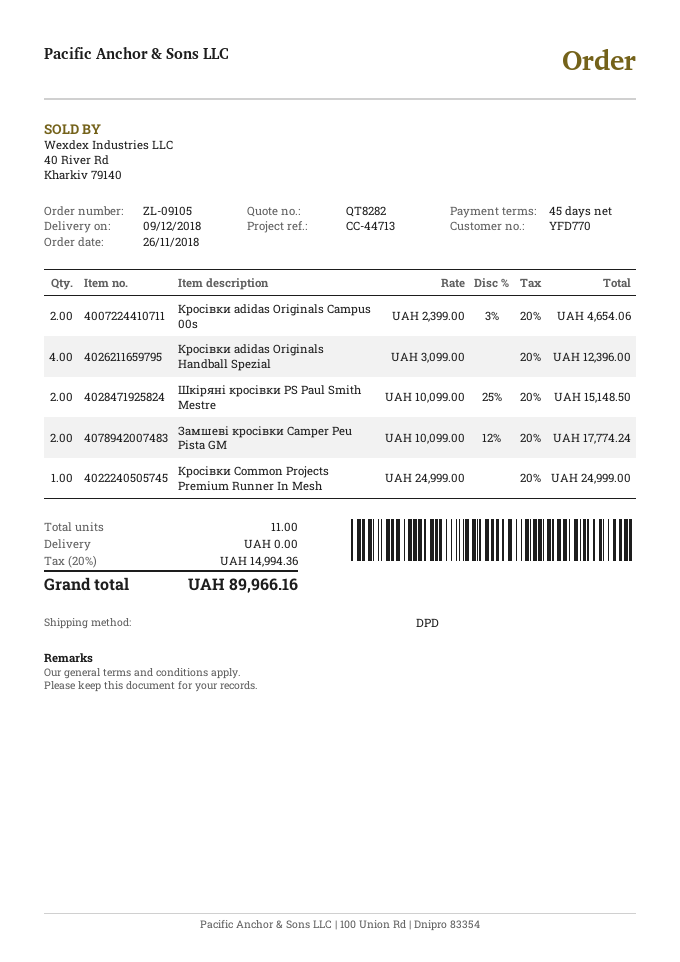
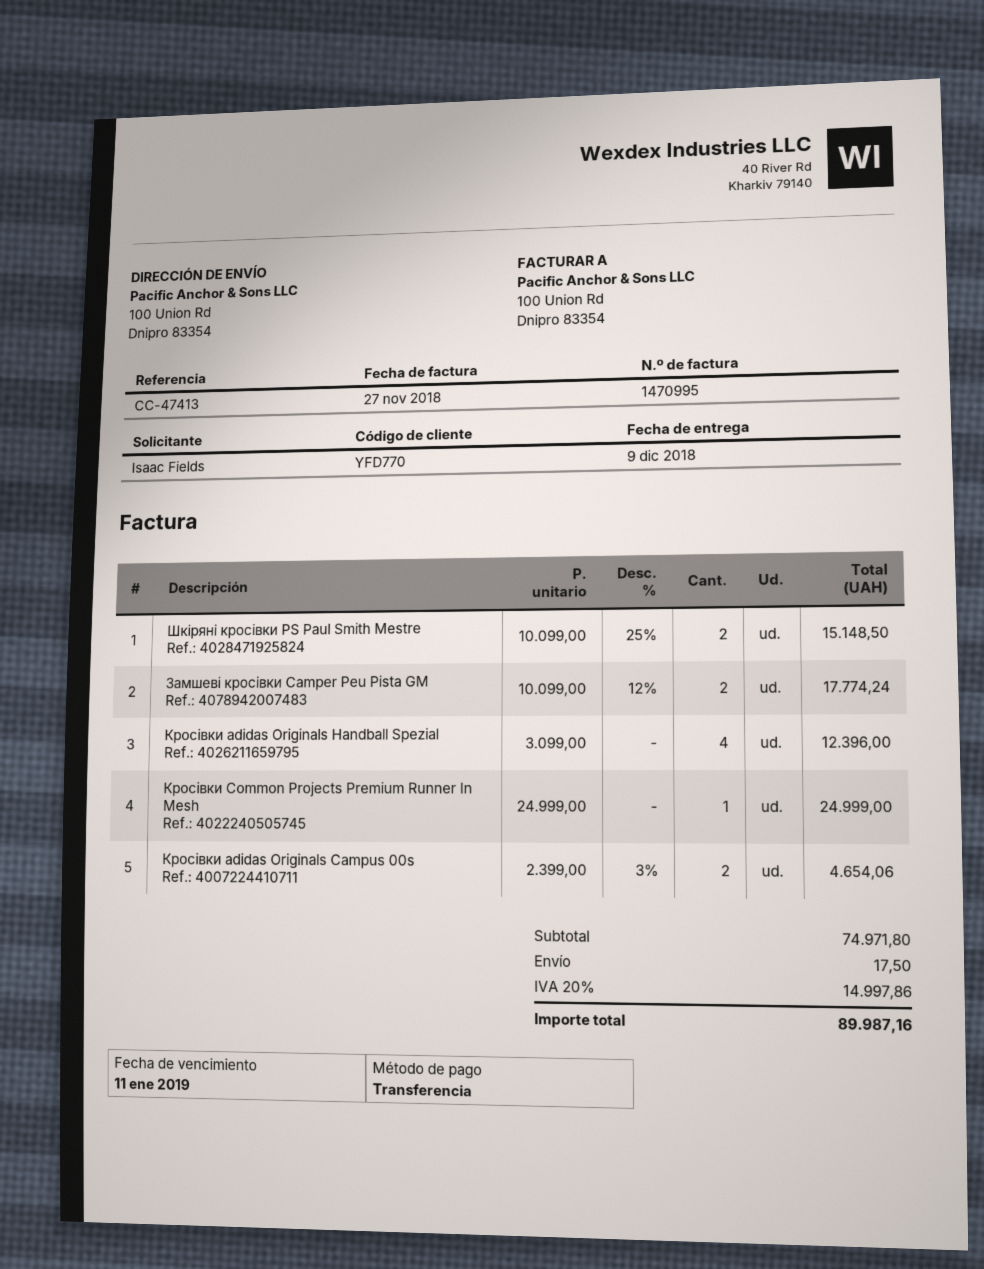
reference: CC-44713 -> CC-47413
shipping: 0.00 -> 17.50
tax: 20% = 14994.36 -> 20% = 14997.86
total: 89966.16 -> 89987.16

